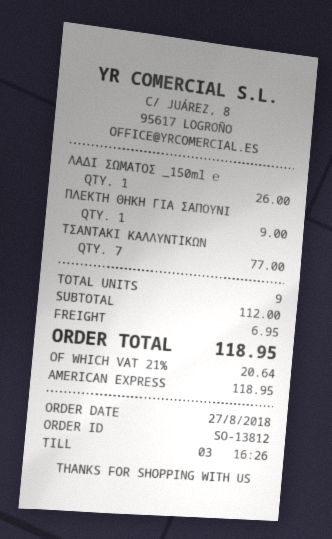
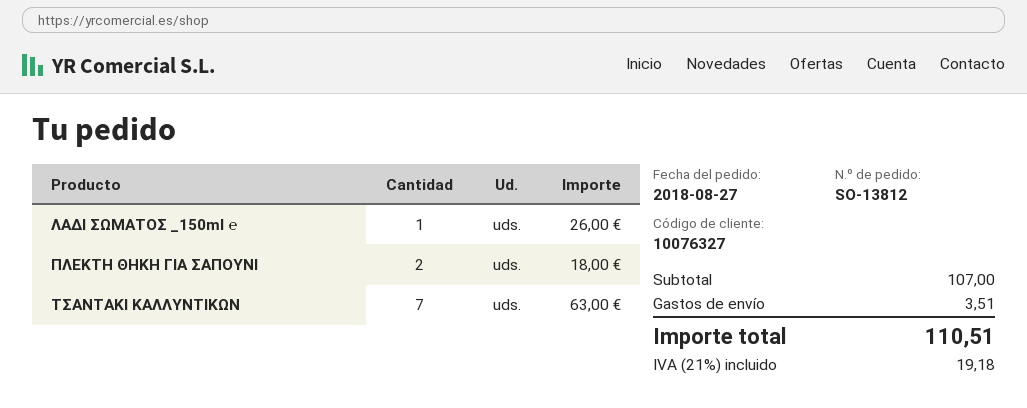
ΠΛΕΚΤΗ ΘΗΚΗ ΓΙΑ ΣΑΠΟΥΝΙ: 1 for 9.00 -> 2 for 18.00
ΤΣΑΝΤΑΚΙ ΚΑΛΛΥΝΤΙΚΩΝ: 7 for 77.00 -> 7 for 63.00
subtotal: 112.00 -> 107.00
shipping: 6.95 -> 3.51
tax: 21% = 20.64 -> 21% = 19.18
total: 118.95 -> 110.51

